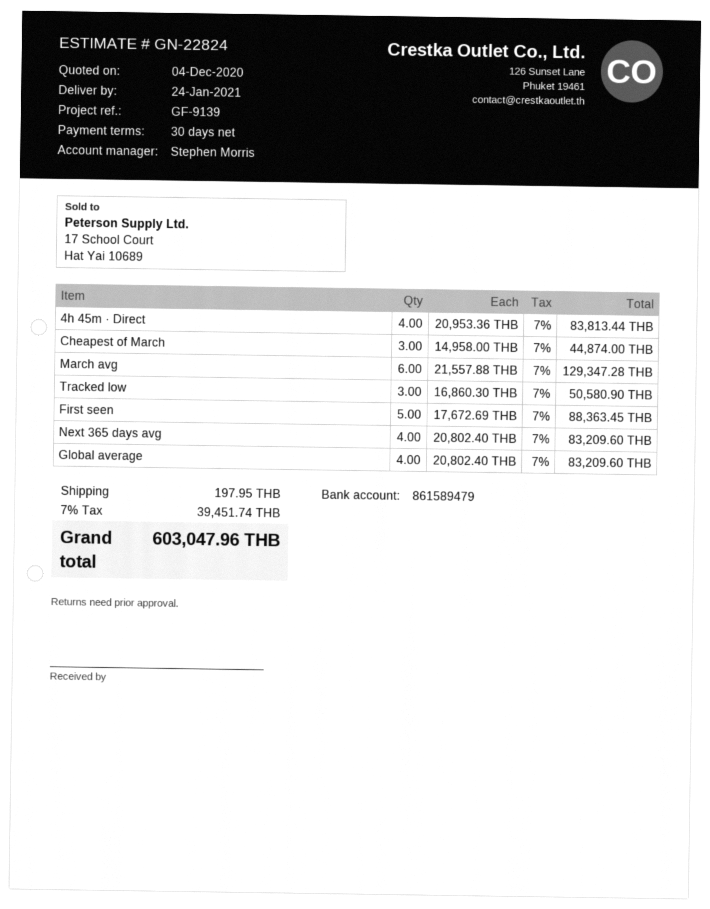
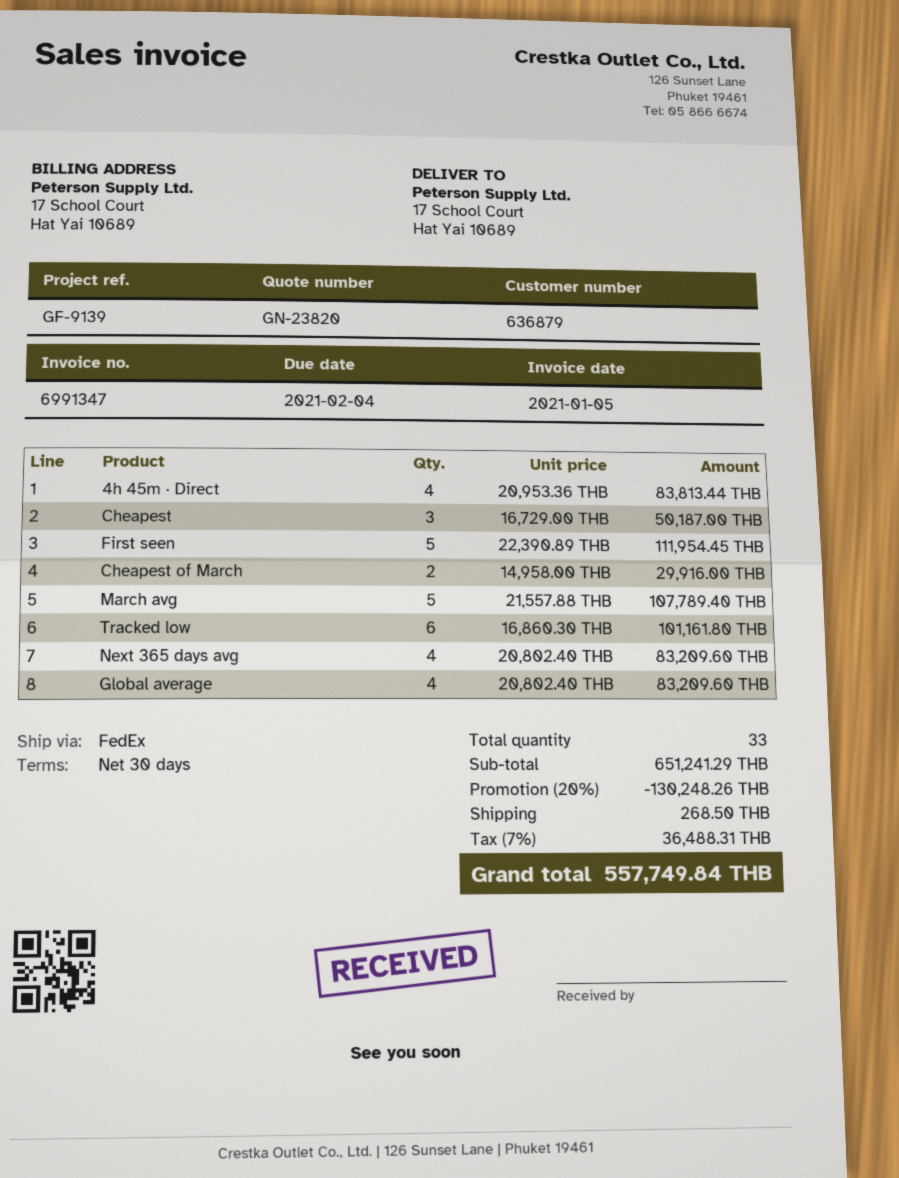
quote number: GN-22824 -> GN-23820
Cheapest of March: 3 x 14958.00 = 44874.00 -> 2 x 14958.00 = 29916.00
March avg: 6 x 21557.88 = 129347.28 -> 5 x 21557.88 = 107789.40
Tracked low: 3 x 16860.30 = 50580.90 -> 6 x 16860.30 = 101161.80
First seen: 5 x 17672.69 = 88363.45 -> 5 x 22390.89 = 111954.45
Cheapest: none -> 3 x 16729.00 = 50187.00
discount: none -> 20% = 130248.26
shipping: 197.95 -> 268.50
tax: 7% = 39451.74 -> 7% = 36488.31
total: 603047.96 -> 557749.84

